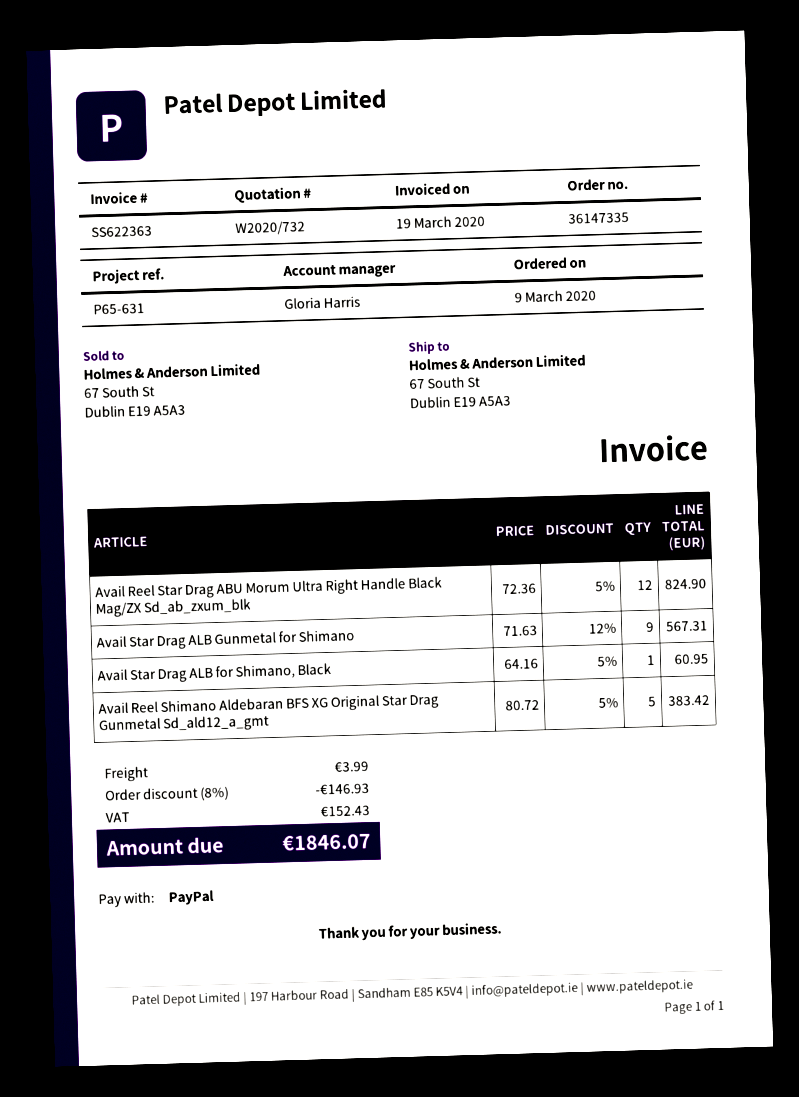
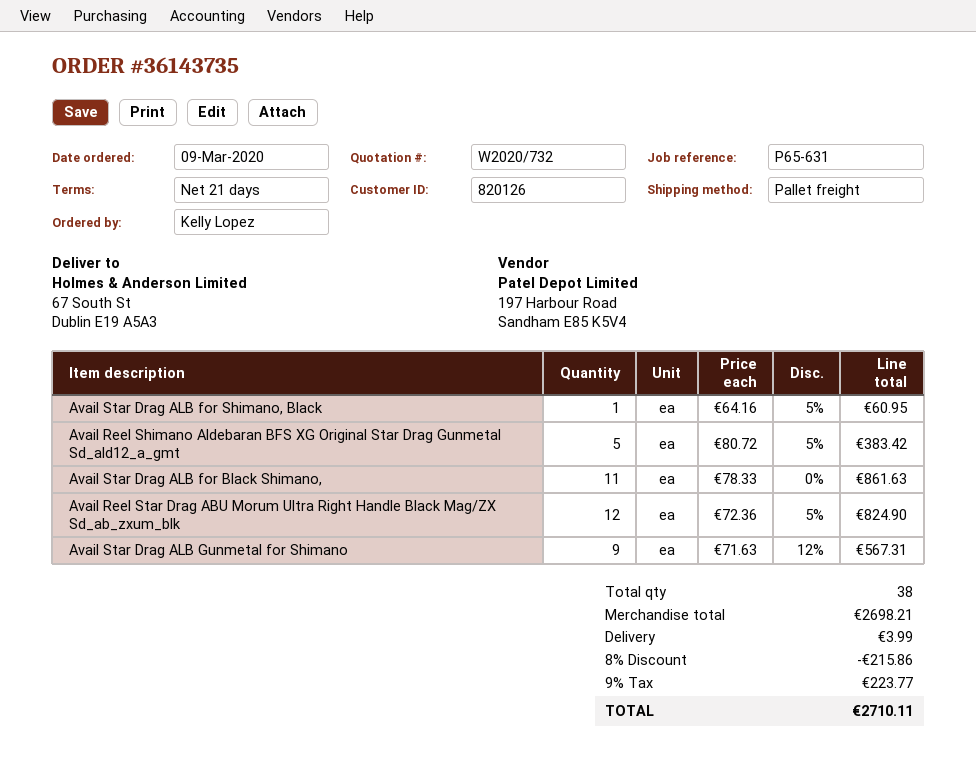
order number: 36147335 -> 36143735
Avail Star Drag ALB for Black Shimano,: none -> 11 x 78.33 = 861.63
discount: 8% = 146.93 -> 8% = 215.86
tax: 152.43 -> 223.77
total: 1846.07 -> 2710.11

